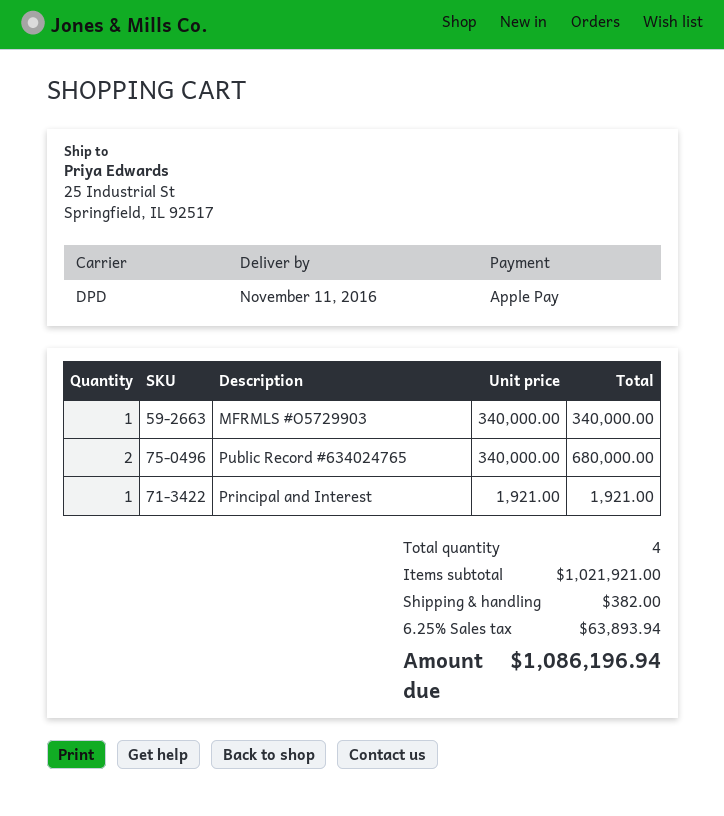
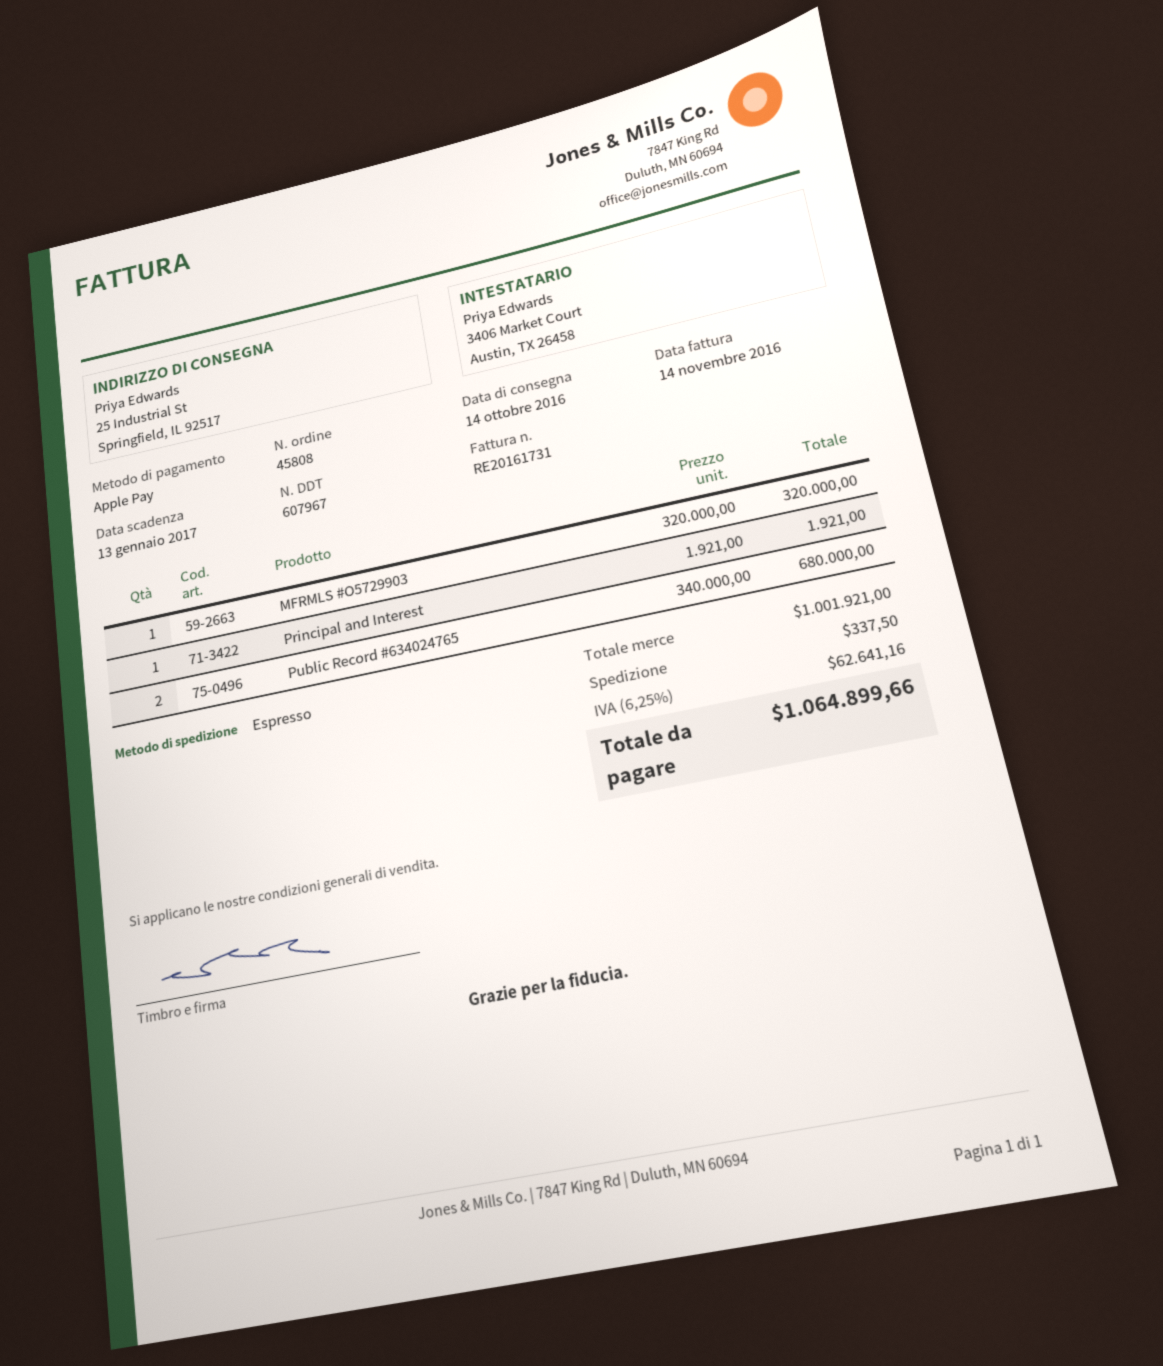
delivery date: 2016-11-11 -> 2016-10-14
shipping method: DPD -> express
MFRMLS #O5729903: 1 x 340000.00 = 340000.00 -> 1 x 320000.00 = 320000.00
subtotal: 1021921.00 -> 1001921.00
shipping: 382.00 -> 337.50
tax: 6.25% = 63893.94 -> 6.25% = 62641.16
total: 1086196.94 -> 1064899.66

